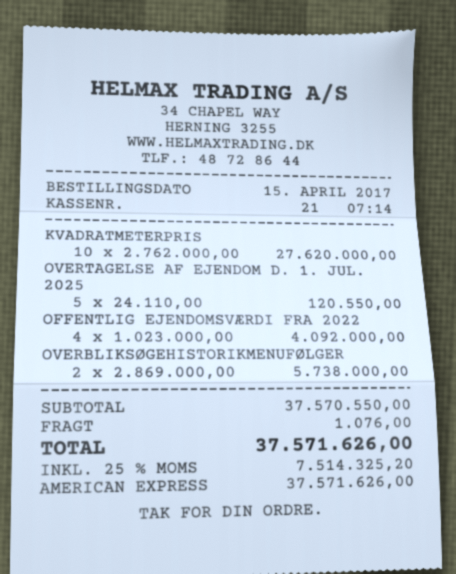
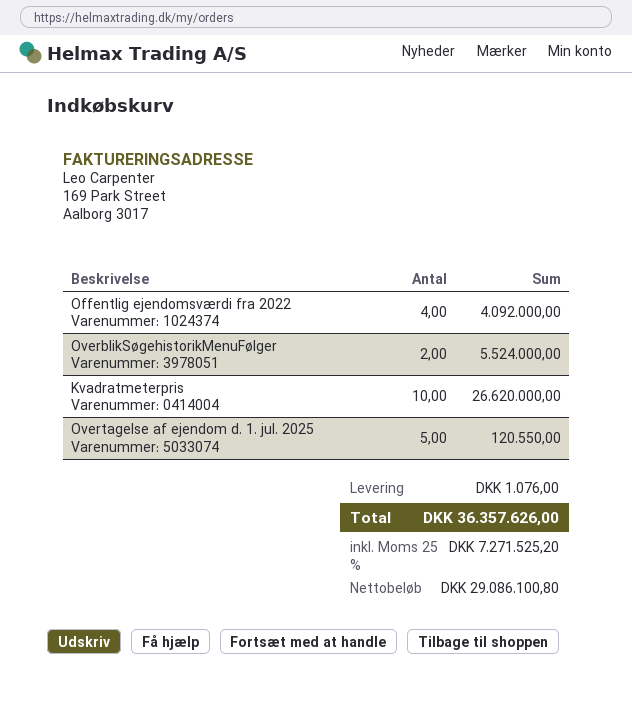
KVADRATMETERPRIS: 10 for 27620000.00 -> 10 for 26620000.00
OVERBLIKSØGEHISTORIKMENUFØLGER: 2 for 5738000.00 -> 2 for 5524000.00
tax: 25% = 7514325.20 -> 25% = 7271525.20
total: 37571626.00 -> 36357626.00

